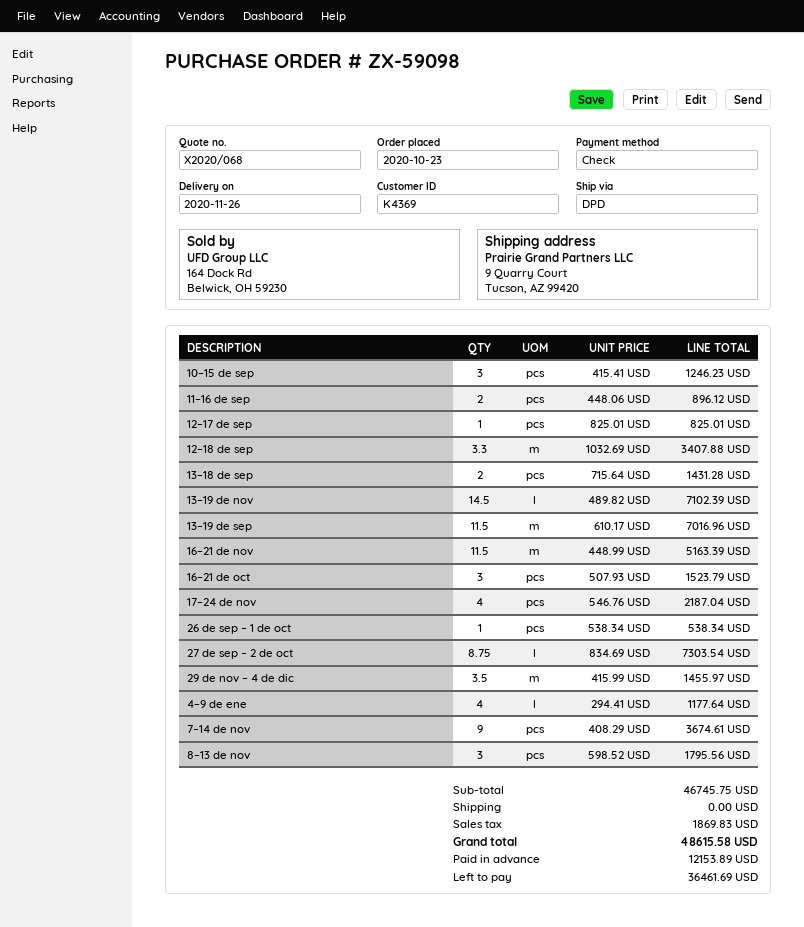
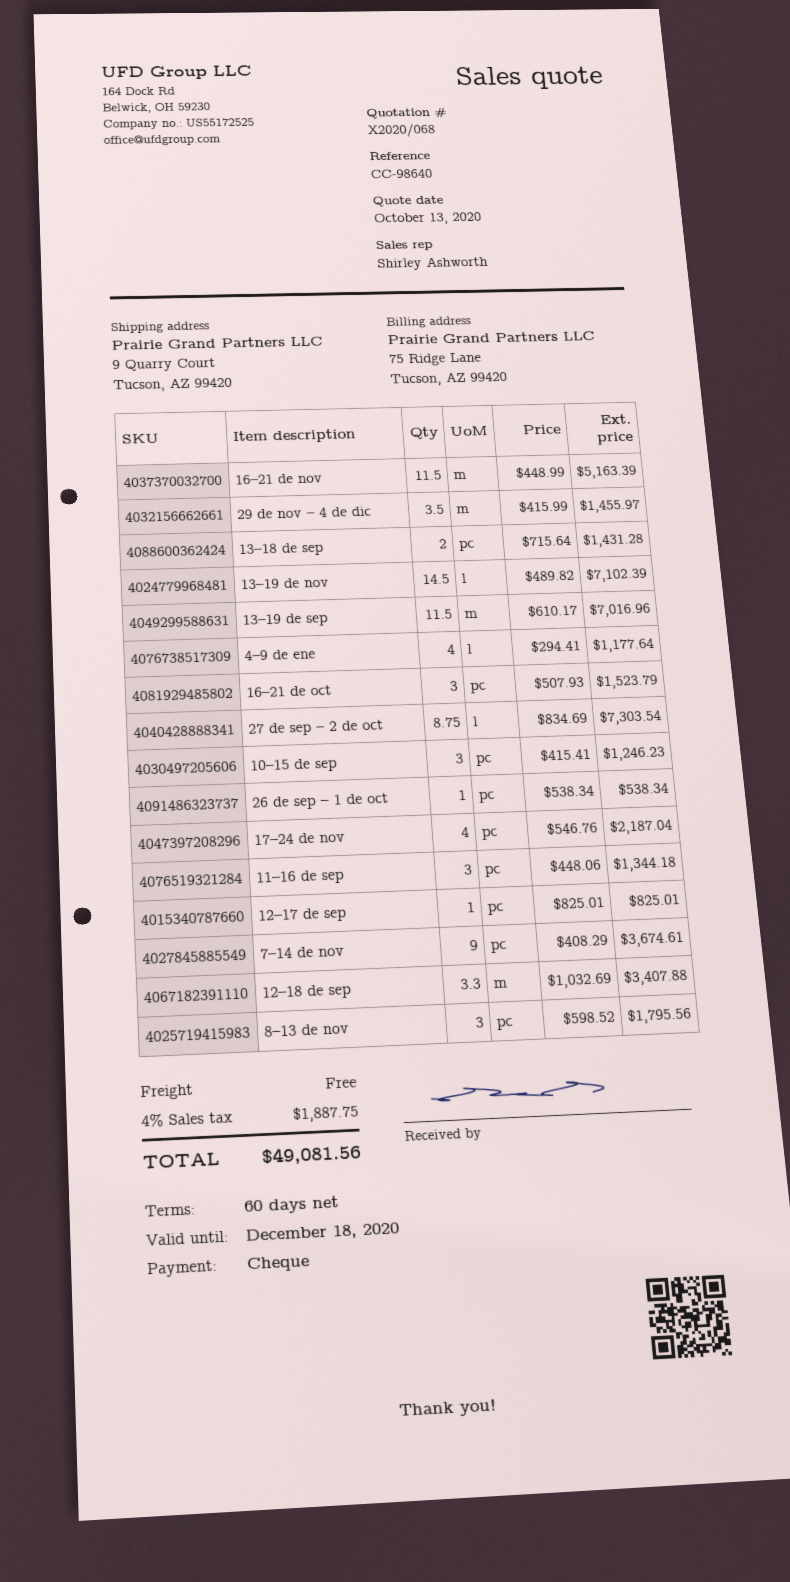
11–16 de sep: 2 x 448.06 = 896.12 -> 3 x 448.06 = 1344.18
tax: 1869.83 -> 1887.75
total: 48615.58 -> 49081.56

